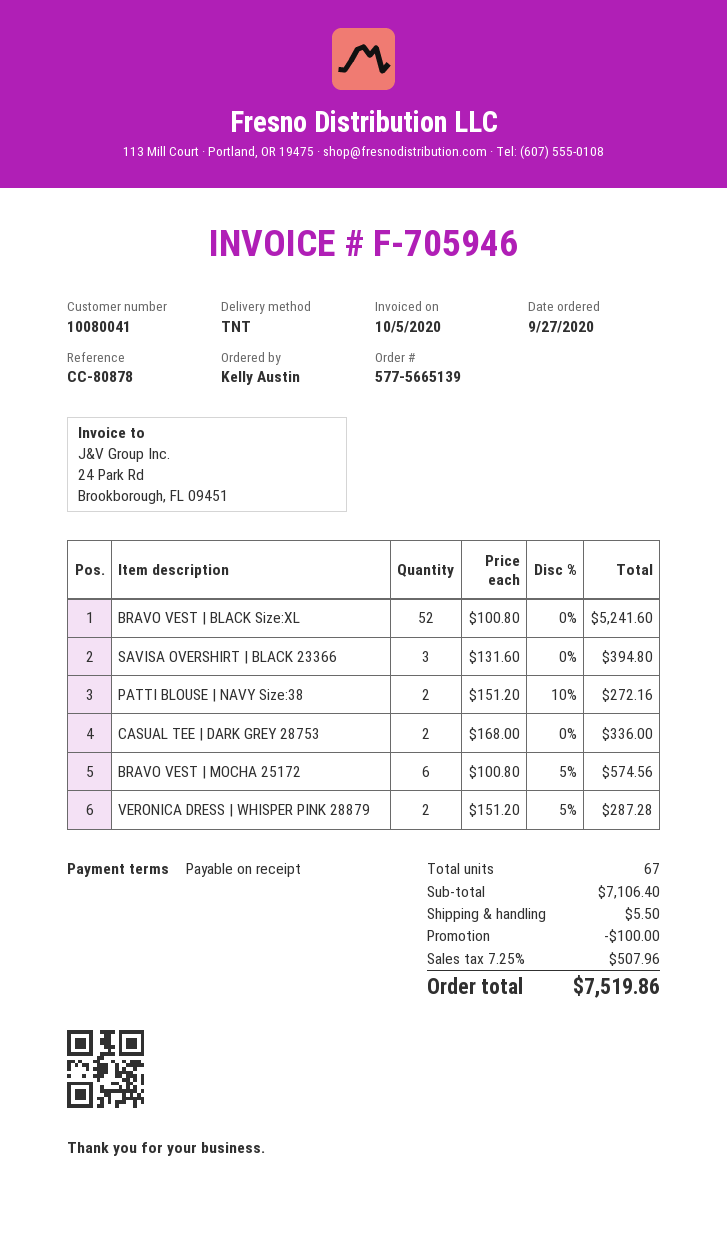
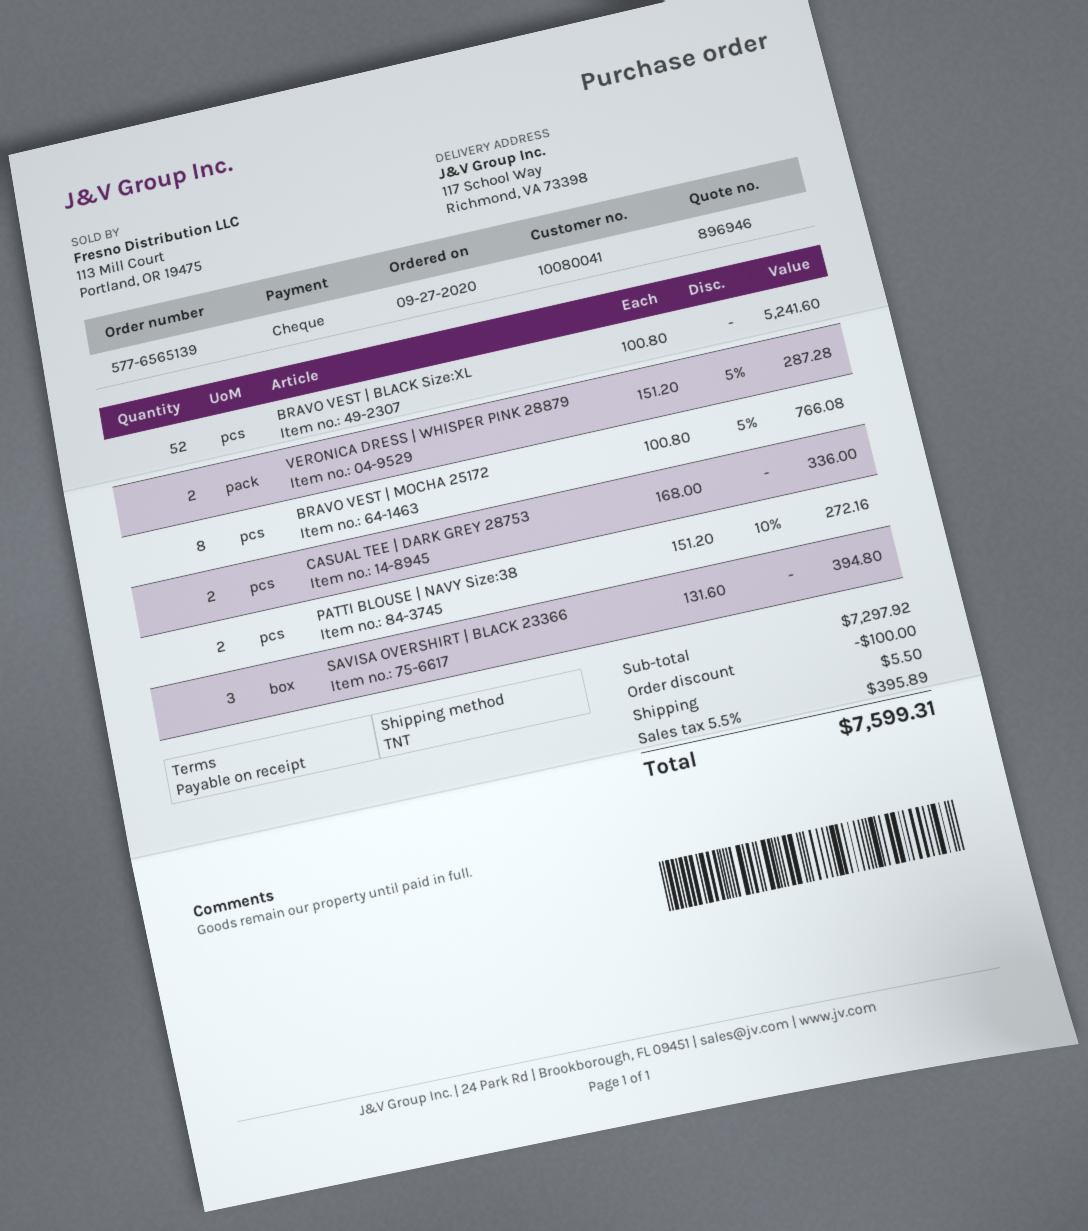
order number: 577-5665139 -> 577-6565139
BRAVO VEST | MOCHA 25172: 6 x 100.80 - 5% = 574.56 -> 8 x 100.80 - 5% = 766.08
subtotal: 7106.40 -> 7297.92
tax: 7.25% = 507.96 -> 5.5% = 395.89
total: 7519.86 -> 7599.31

